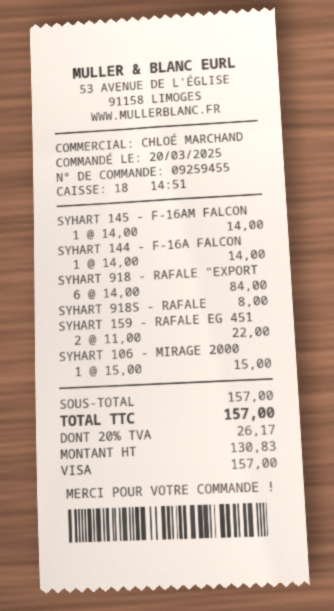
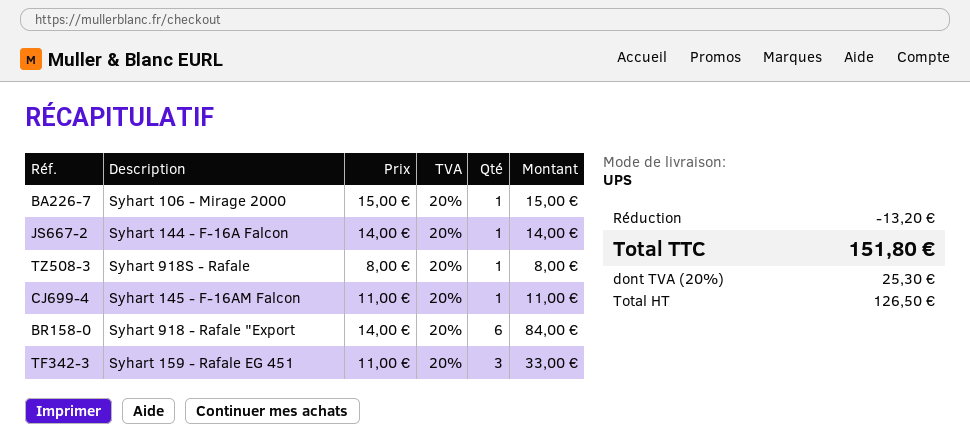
SYHART 145 - F-16AM FALCON: 1 x 14.00 = 14.00 -> 1 x 11.00 = 11.00
SYHART 159 - RAFALE EG 451: 2 x 11.00 = 22.00 -> 3 x 11.00 = 33.00
discount: none -> 13.20
net: 130.83 -> 126.50
tax: 20% = 26.17 -> 20% = 25.30
total: 157.00 -> 151.80

